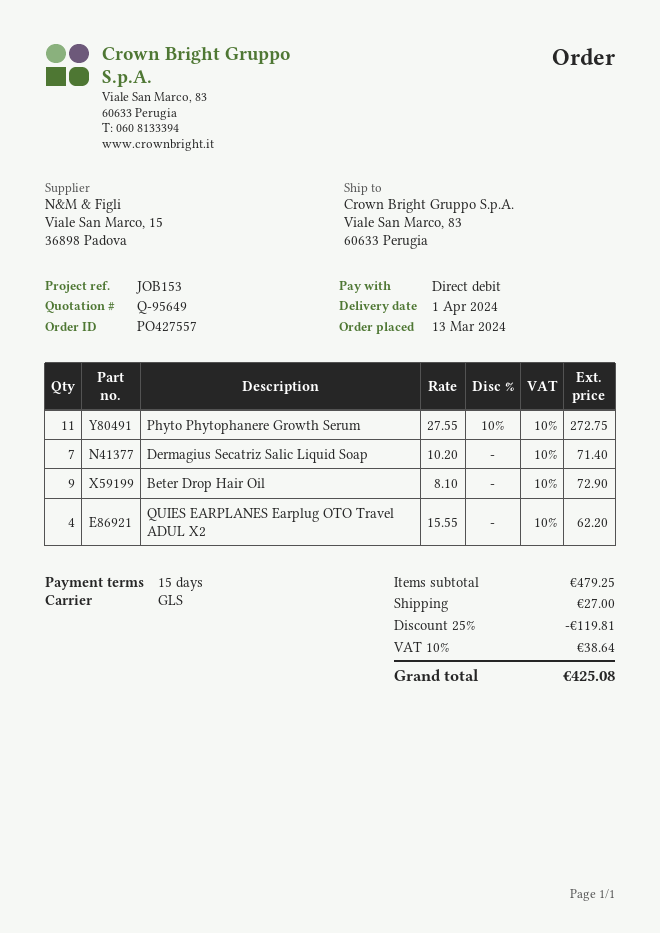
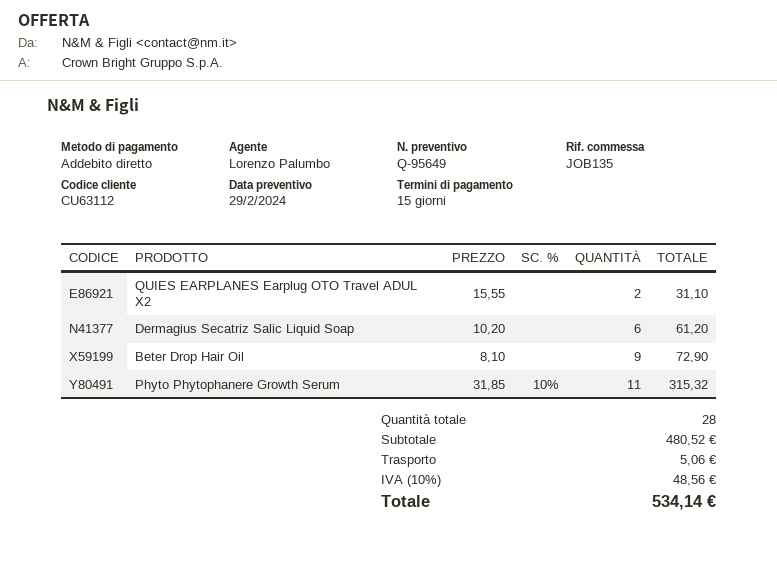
reference: JOB153 -> JOB135
Phyto Phytophanere Growth Serum: 11 x 27.55 - 10% = 272.75 -> 11 x 31.85 - 10% = 315.32
Dermagius Secatriz Salic Liquid Soap: 7 x 10.20 = 71.40 -> 6 x 10.20 = 61.20
QUIES EARPLANES Earplug OTO Travel ADUL X2: 4 x 15.55 = 62.20 -> 2 x 15.55 = 31.10
subtotal: 479.25 -> 480.52
discount: 25% = 119.81 -> none
shipping: 27.00 -> 5.06
tax: 10% = 38.64 -> 10% = 48.56
total: 425.08 -> 534.14

